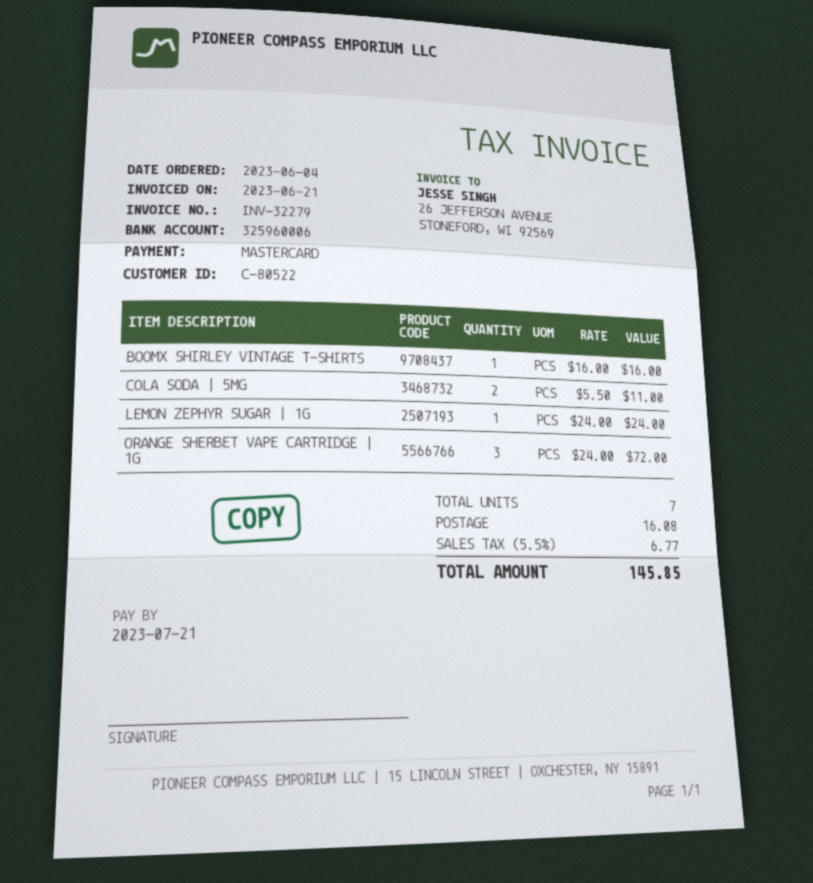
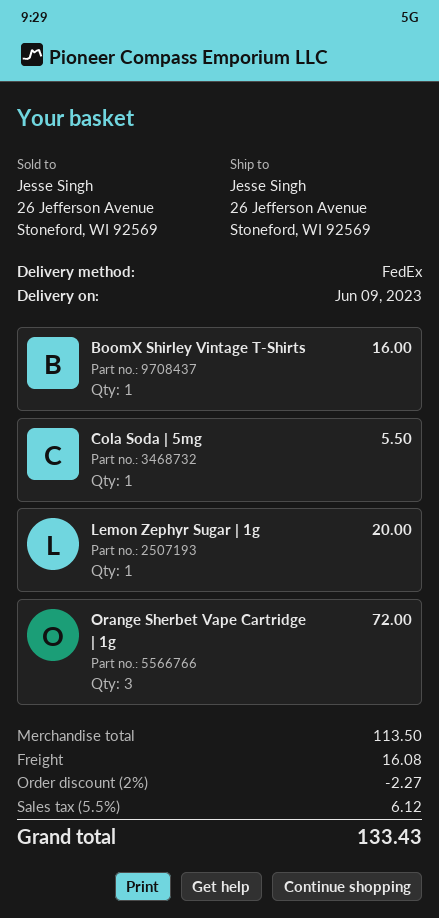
COLA SODA | 5MG: 2 for 11.00 -> 1 for 5.50
LEMON ZEPHYR SUGAR | 1G: 1 for 24.00 -> 1 for 20.00
discount: none -> 2% = 2.27
tax: 5.5% = 6.77 -> 5.5% = 6.12
total: 145.85 -> 133.43

